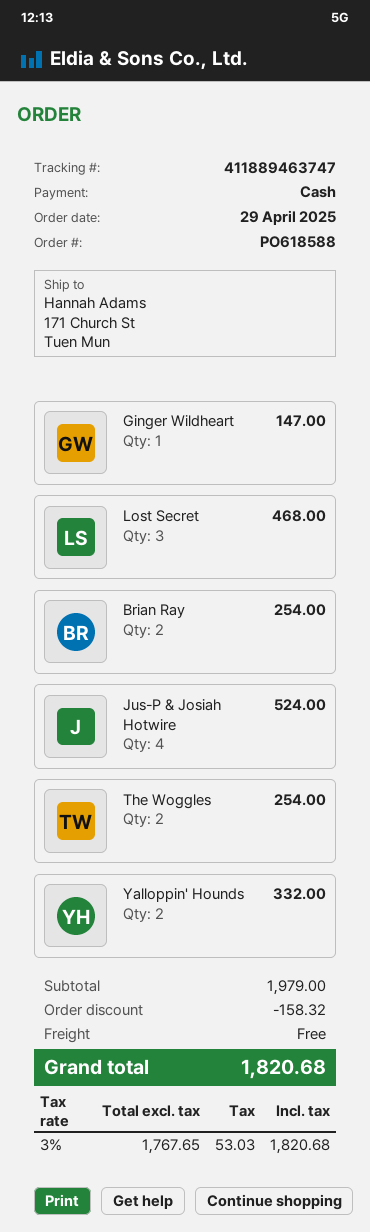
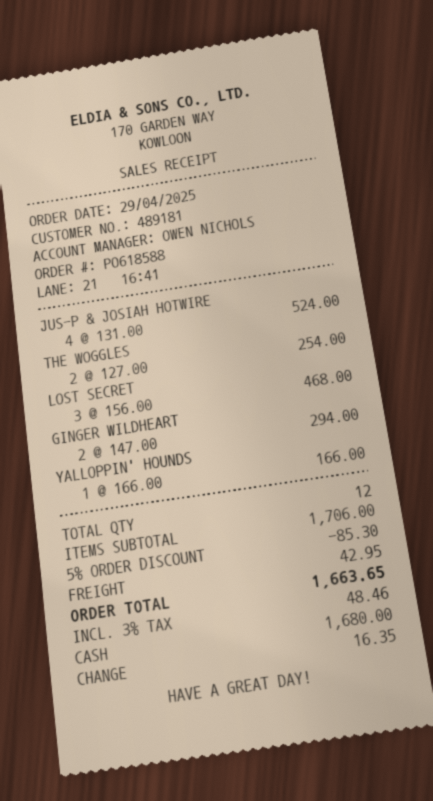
Ginger Wildheart: 1 for 147.00 -> 2 for 294.00
Brian Ray: 2 for 254.00 -> none
Yalloppin' Hounds: 2 for 332.00 -> 1 for 166.00
subtotal: 1979.00 -> 1706.00
discount: 158.32 -> 85.30
shipping: 0.00 -> 42.95
tax: 3% = 53.03 -> 3% = 48.46
total: 1820.68 -> 1663.65

